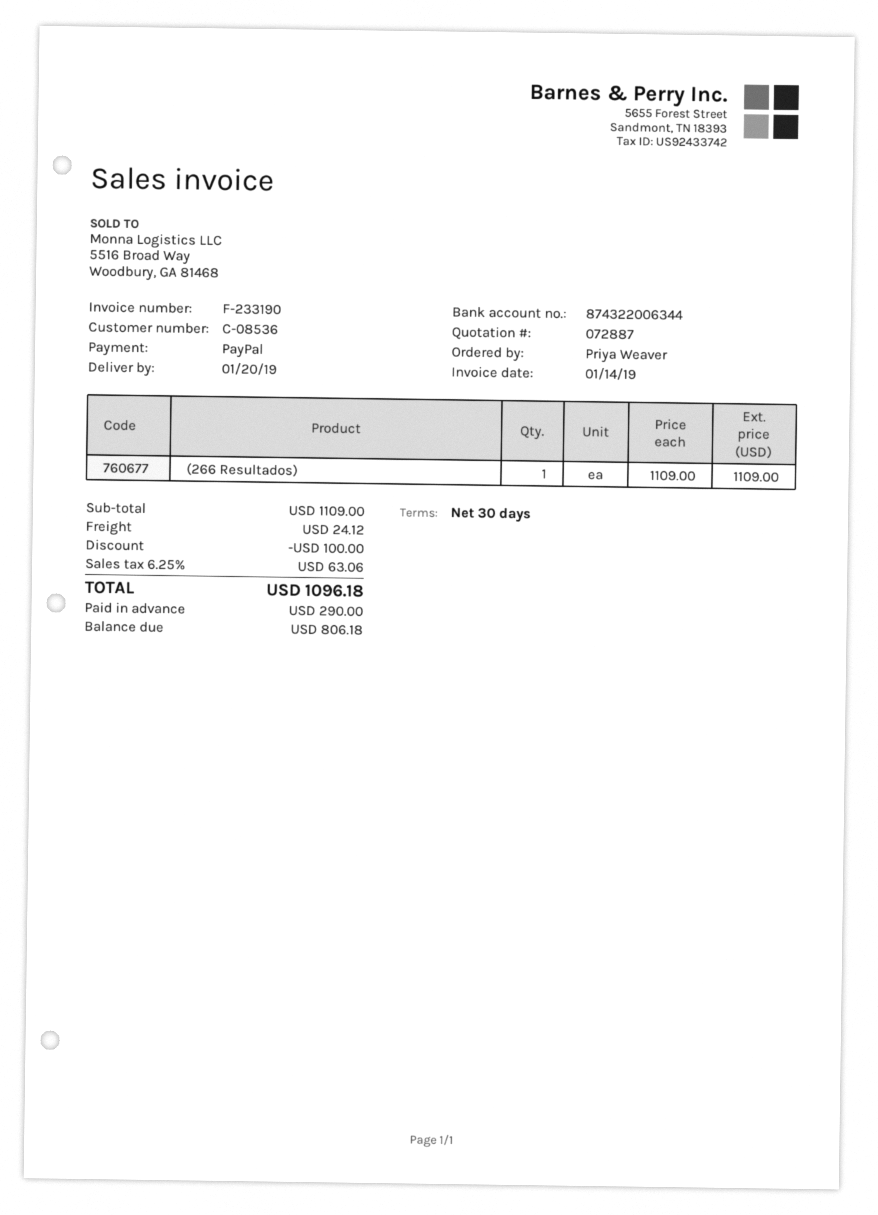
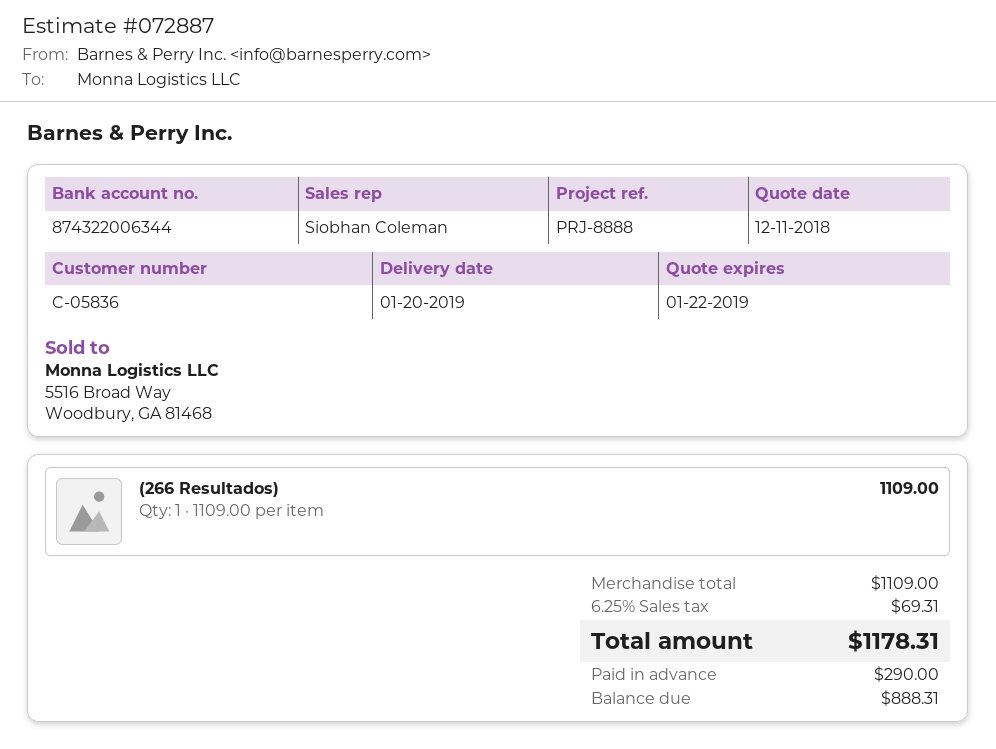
customer number: C-08536 -> C-05836
discount: 100.00 -> none
shipping: 24.12 -> none
tax: 6.25% = 63.06 -> 6.25% = 69.31
total: 1096.18 -> 1178.31
balance: 806.18 -> 888.31

